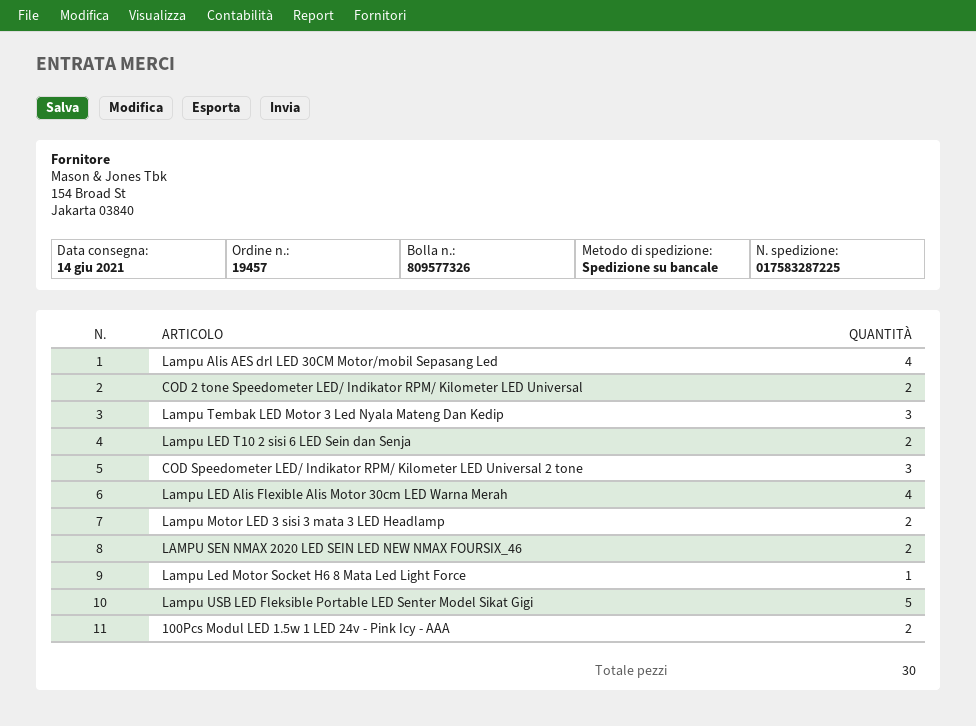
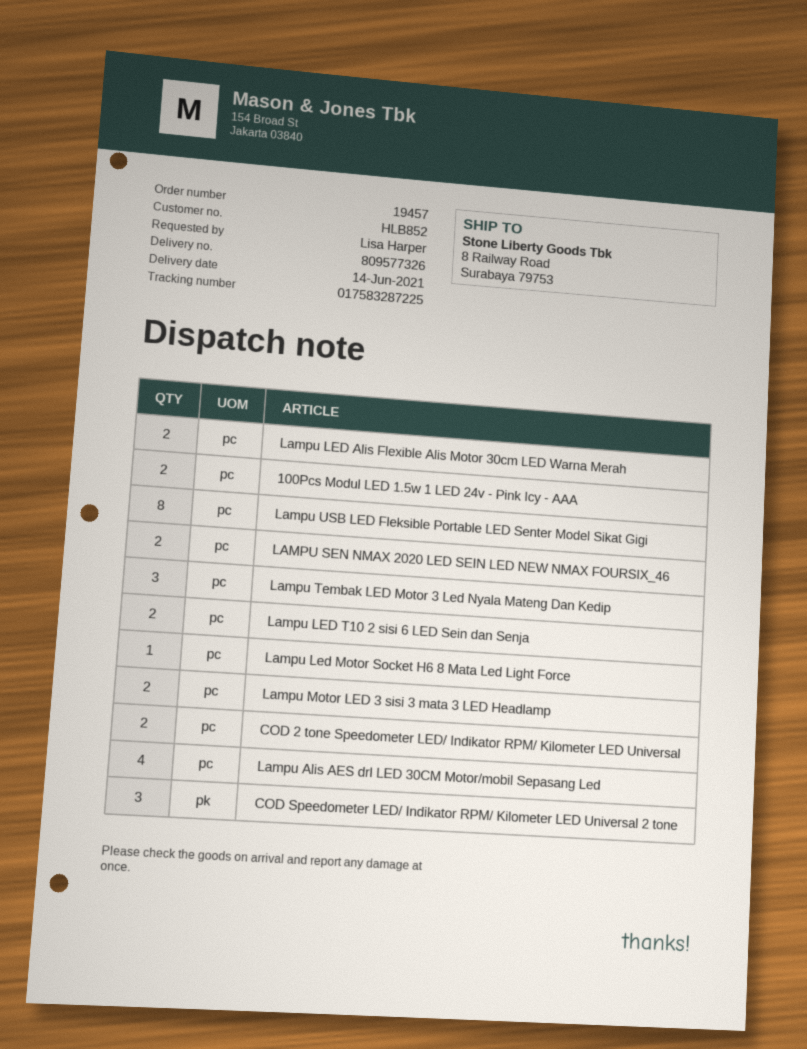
Lampu LED Alis Flexible Alis Motor 30cm LED Warna Merah: 4 -> 2
Lampu USB LED Fleksible Portable LED Senter Model Sikat Gigi: 5 -> 8

